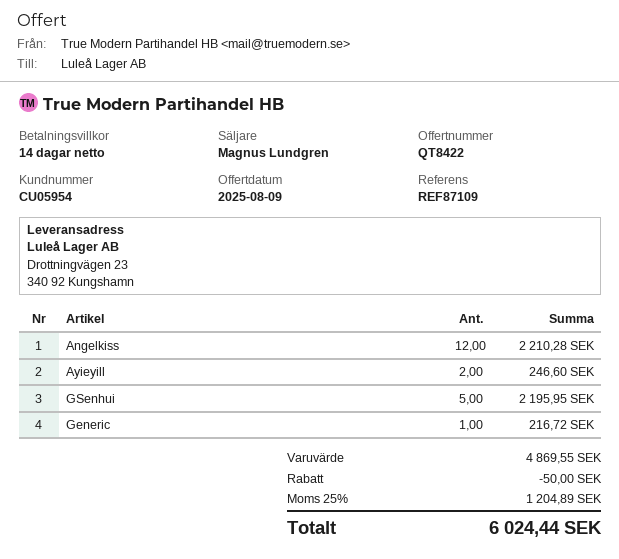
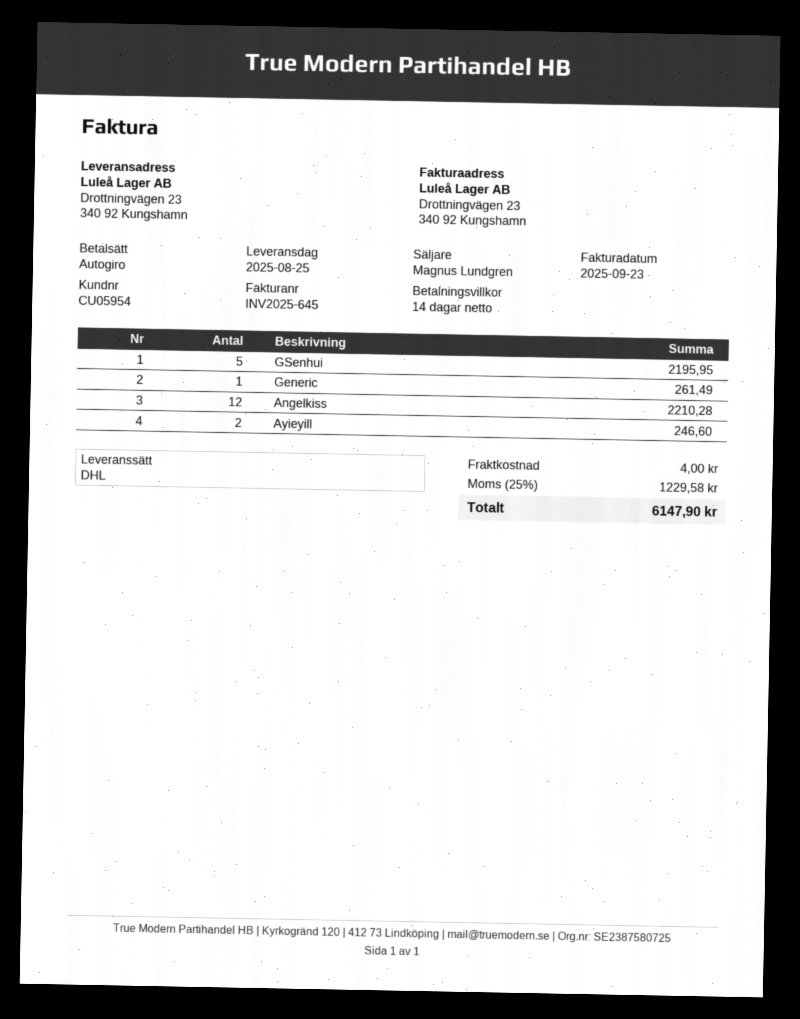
Generic: 1 for 216.72 -> 1 for 261.49
discount: 50.00 -> none
shipping: none -> 4.00
tax: 25% = 1204.89 -> 25% = 1229.58
total: 6024.44 -> 6147.90

